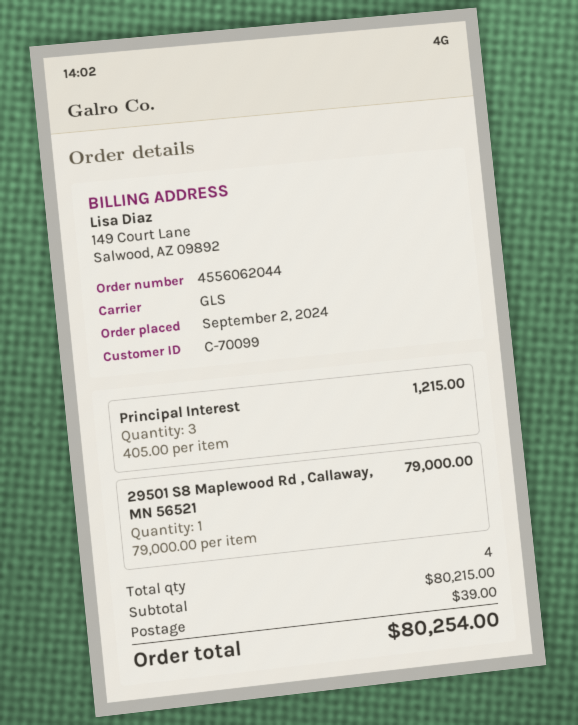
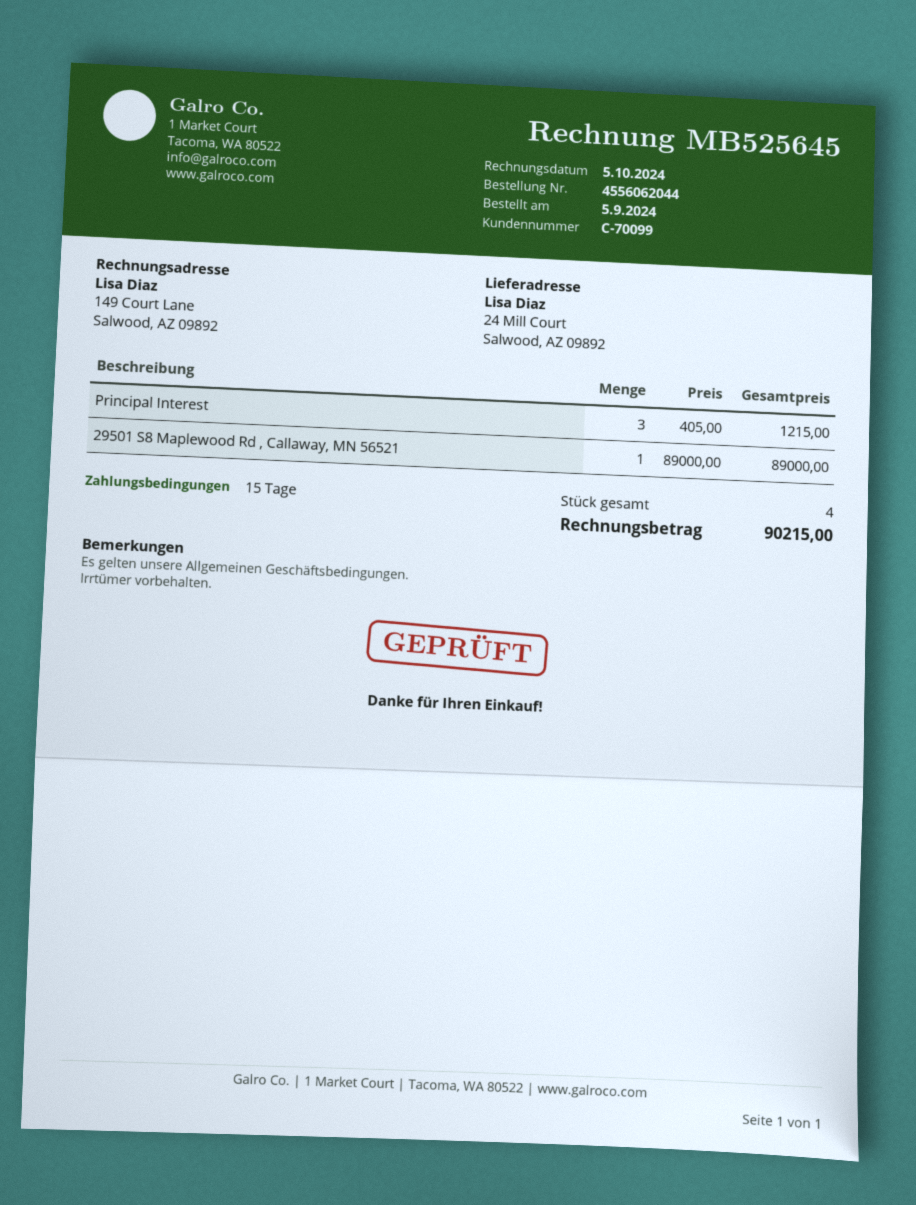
order date: 2024-09-02 -> 2024-09-05
29501 S8 Maplewood Rd , Callaway, MN 56521: 1 x 79000.00 = 79000.00 -> 1 x 89000.00 = 89000.00
shipping: 39.00 -> none
total: 80254.00 -> 90215.00

